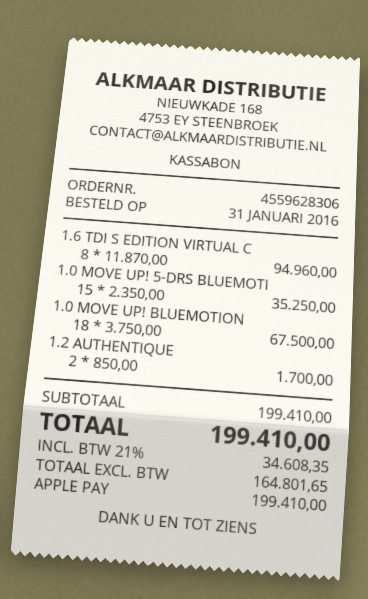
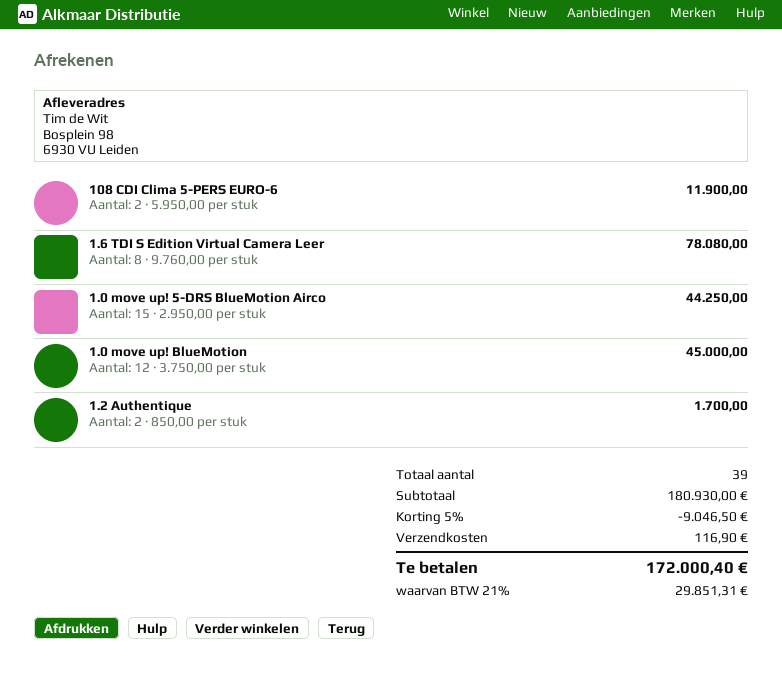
1.6 TDI S EDITION VIRTUAL C: 8 x 11870.00 = 94960.00 -> 8 x 9760.00 = 78080.00
1.0 MOVE UP! 5-DRS BLUEMOTI: 15 x 2350.00 = 35250.00 -> 15 x 2950.00 = 44250.00
1.0 MOVE UP! BLUEMOTION: 18 x 3750.00 = 67500.00 -> 12 x 3750.00 = 45000.00
108 CDI Clima 5-PERS EURO-6: none -> 2 x 5950.00 = 11900.00
subtotal: 199410.00 -> 180930.00
discount: none -> 5% = 9046.50
shipping: none -> 116.90
tax: 21% = 34608.35 -> 21% = 29851.31
total: 199410.00 -> 172000.40

